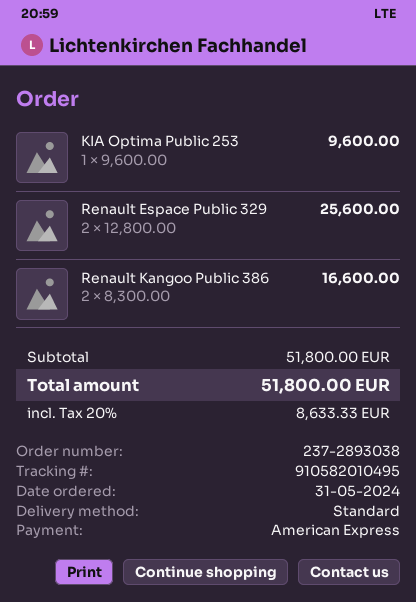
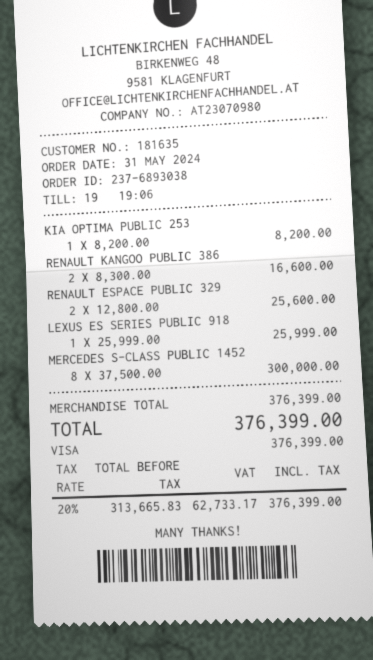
order number: 237-2893038 -> 237-6893038
payment method: American Express -> Visa
KIA Optima Public 253: 1 x 9600.00 = 9600.00 -> 1 x 8200.00 = 8200.00
LEXUS ES SERIES PUBLIC 918: none -> 1 x 25999.00 = 25999.00
MERCEDES S-CLASS PUBLIC 1452: none -> 8 x 37500.00 = 300000.00
subtotal: 51800.00 -> 376399.00
tax: 20% = 8633.33 -> 20% = 62733.17
total: 51800.00 -> 376399.00

